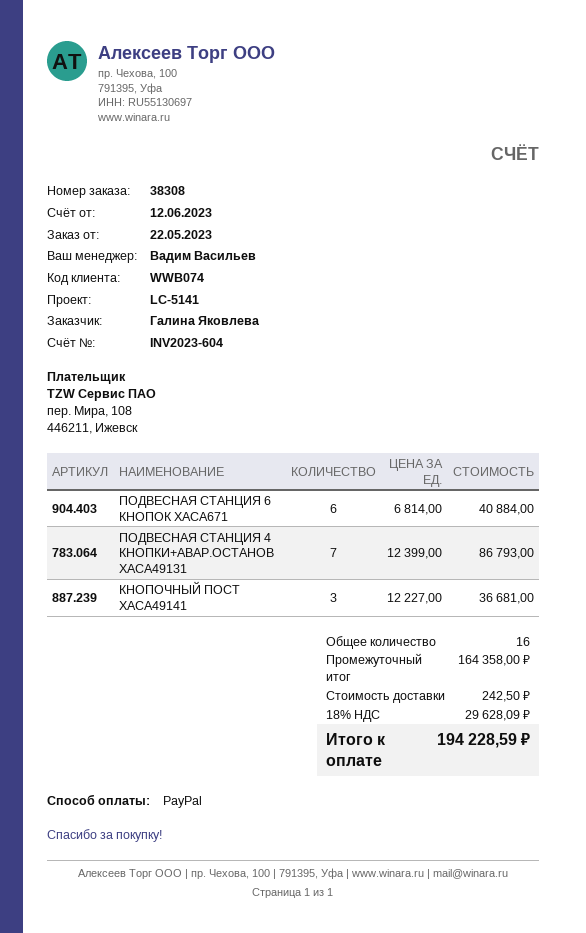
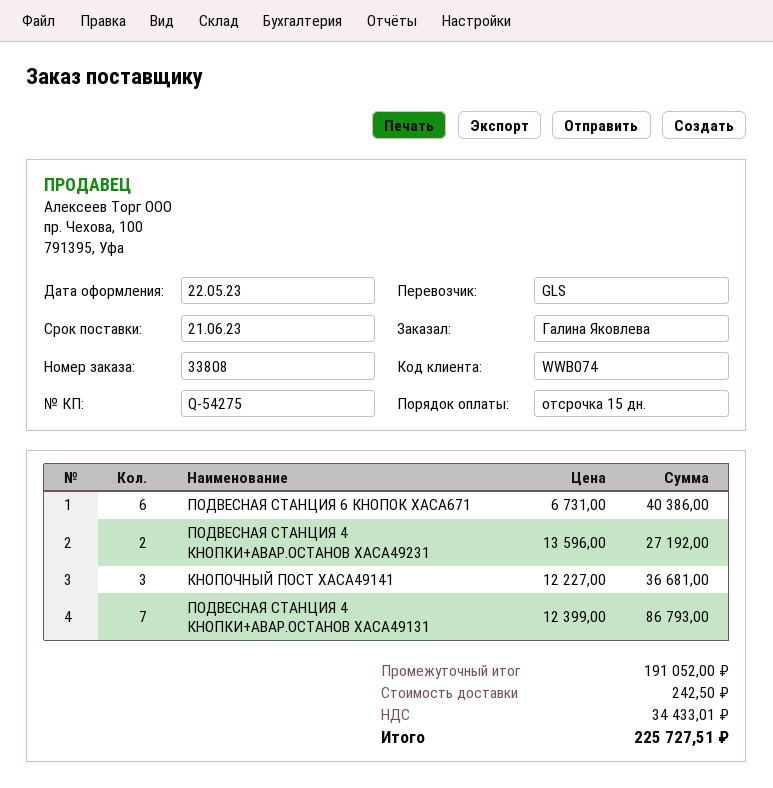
order number: 38308 -> 33808
ПОДВЕСНАЯ СТАНЦИЯ 6 КНОПОК XACA671: 6 x 6814.00 = 40884.00 -> 6 x 6731.00 = 40386.00
ПОДВЕСНАЯ СТАНЦИЯ 4 КНОПКИ+АВАР.ОСТАНОВ XACA49231: none -> 2 x 13596.00 = 27192.00
subtotal: 164358.00 -> 191052.00
tax: 29628.09 -> 34433.01
total: 194228.59 -> 225727.51

